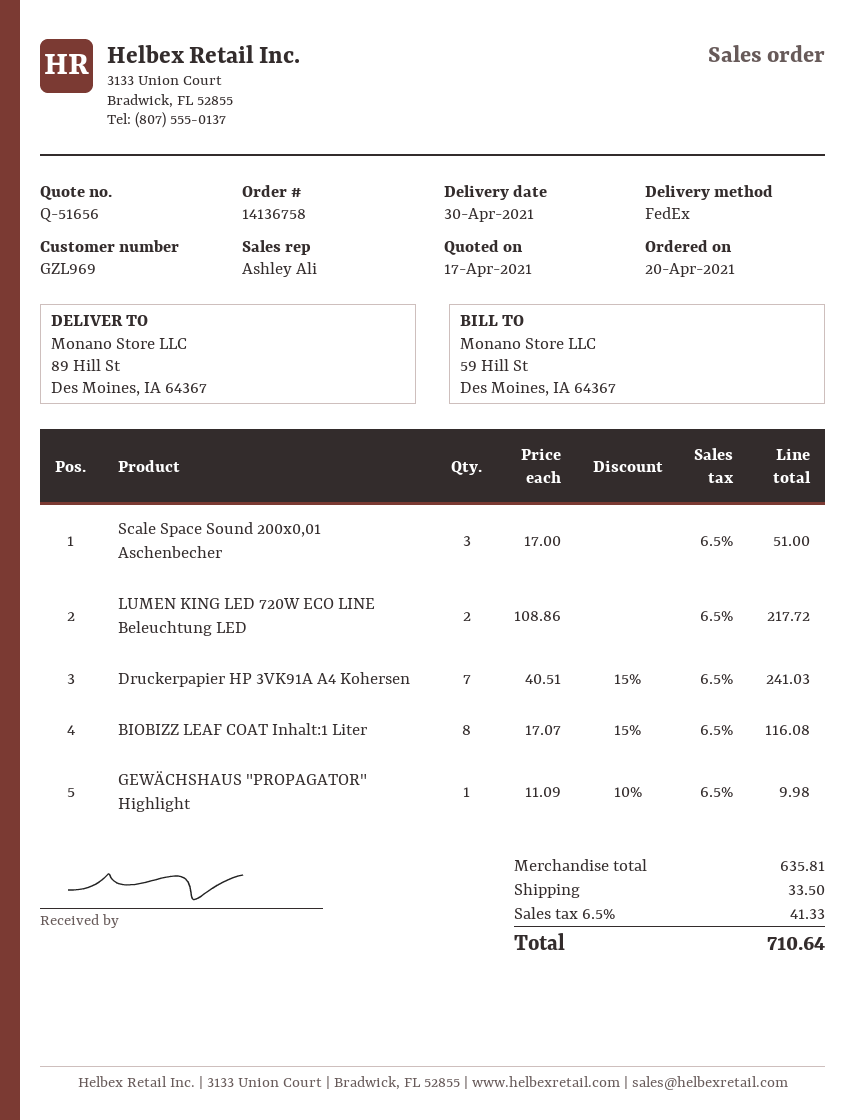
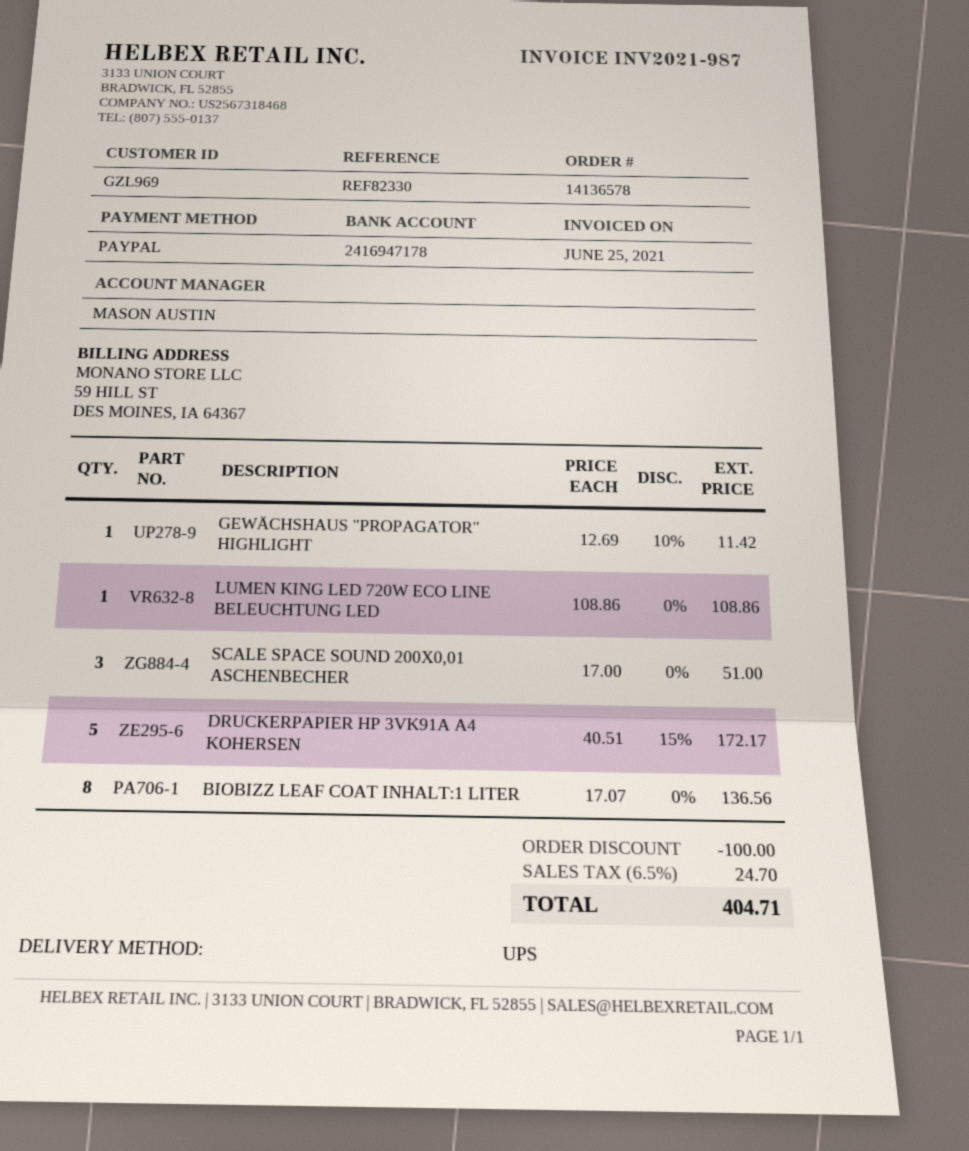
order number: 14136758 -> 14136578
sales rep: Ashley Ali -> MASON AUSTIN
shipping method: FedEx -> UPS
LUMEN KING LED 720W ECO LINE Beleuchtung LED: 2 x 108.86 = 217.72 -> 1 x 108.86 = 108.86
Druckerpapier HP 3VK91A A4 Kohersen: 7 x 40.51 - 15% = 241.03 -> 5 x 40.51 - 15% = 172.17
BIOBIZZ LEAF COAT Inhalt:1 Liter: 8 x 17.07 - 15% = 116.08 -> 8 x 17.07 = 136.56
GEWÄCHSHAUS "PROPAGATOR" Highlight: 1 x 11.09 - 10% = 9.98 -> 1 x 12.69 - 10% = 11.42
discount: none -> 100.00
shipping: 33.50 -> none
tax: 6.5% = 41.33 -> 6.5% = 24.70
total: 710.64 -> 404.71

